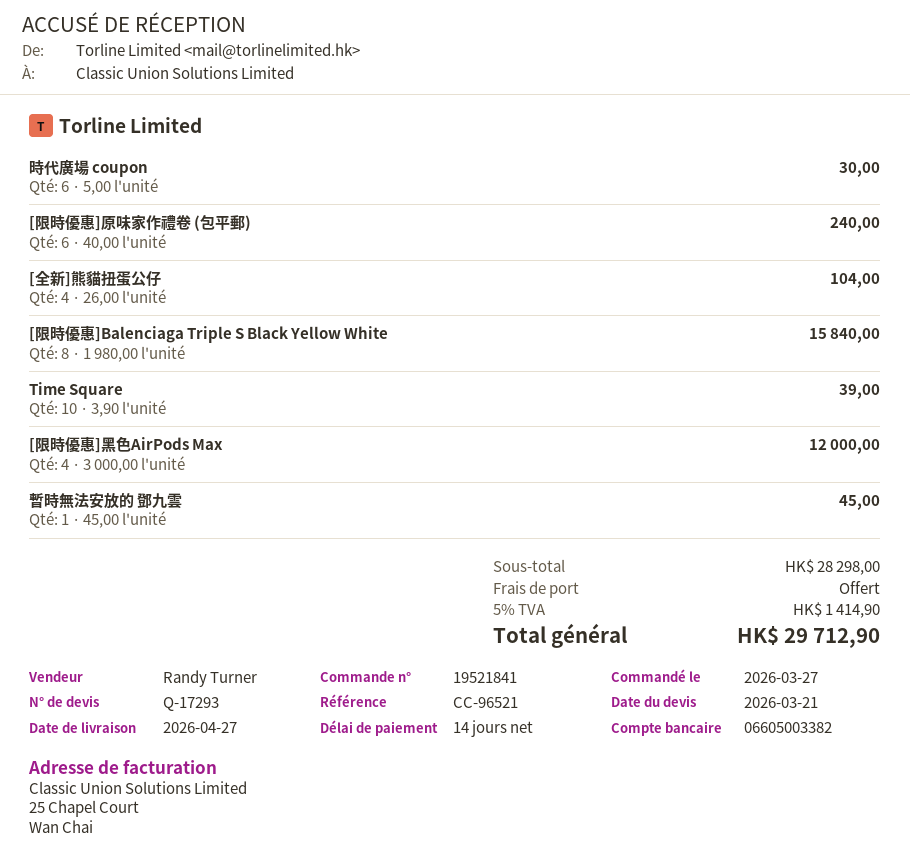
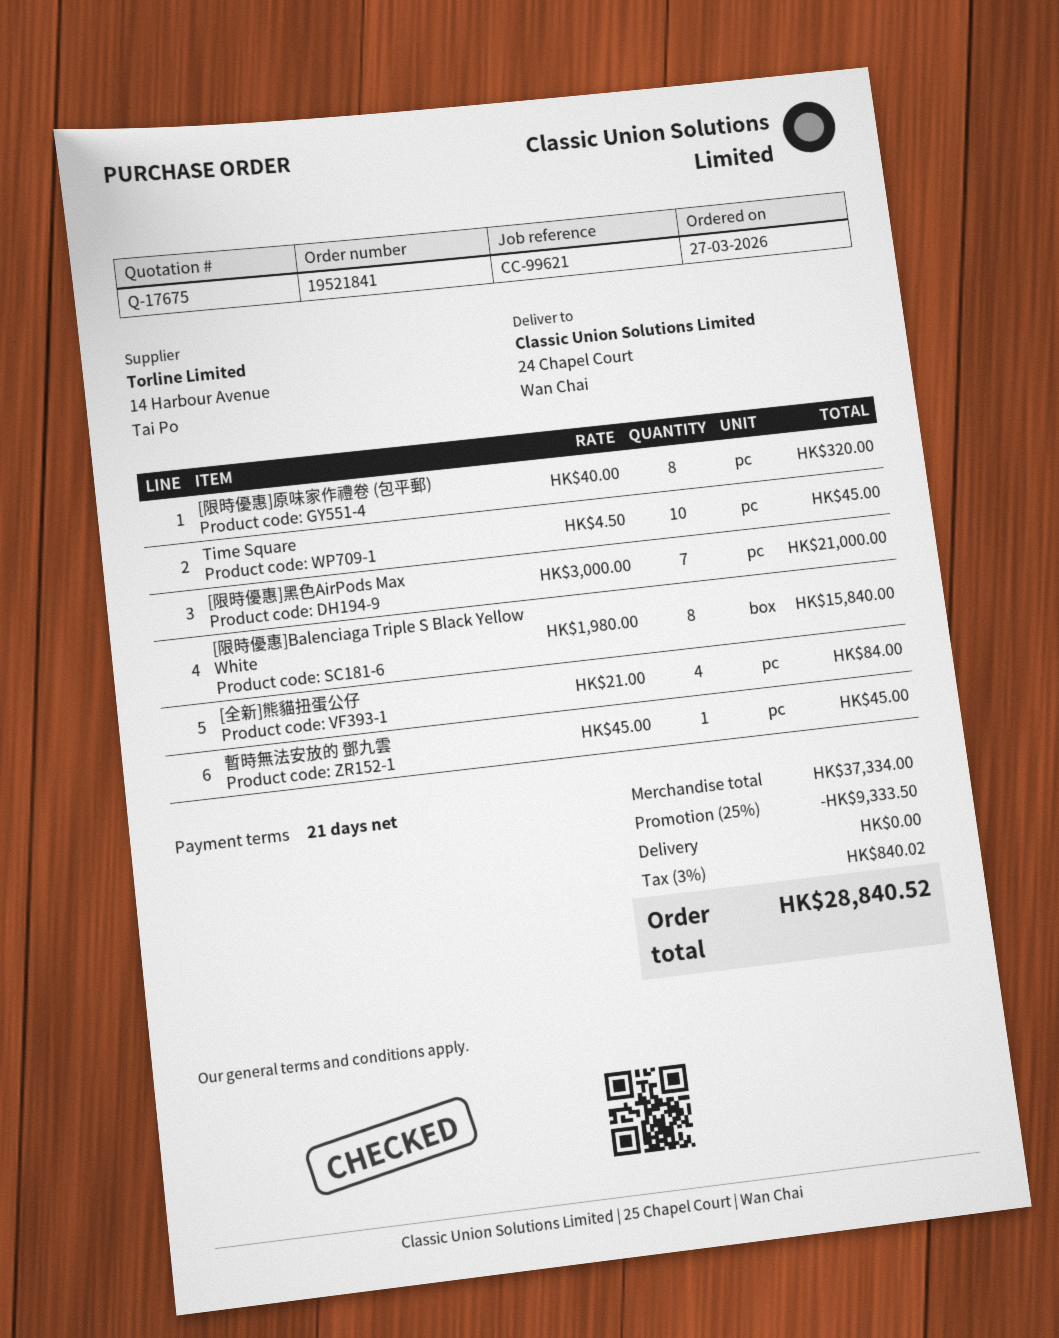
quote number: Q-17293 -> Q-17675
payment terms: 14 days -> 21 days
reference: CC-96521 -> CC-99621
時代廣場 coupon: 6 x 5.00 = 30.00 -> none
[限時優惠]原味家作禮卷 (包平郵): 6 x 40.00 = 240.00 -> 8 x 40.00 = 320.00
[全新]熊貓扭蛋公仔: 4 x 26.00 = 104.00 -> 4 x 21.00 = 84.00
Time Square: 10 x 3.90 = 39.00 -> 10 x 4.50 = 45.00
[限時優惠]黑色AirPods Max: 4 x 3000.00 = 12000.00 -> 7 x 3000.00 = 21000.00
subtotal: 28298.00 -> 37334.00
discount: none -> 25% = 9333.50
tax: 5% = 1414.90 -> 3% = 840.02
total: 29712.90 -> 28840.52

